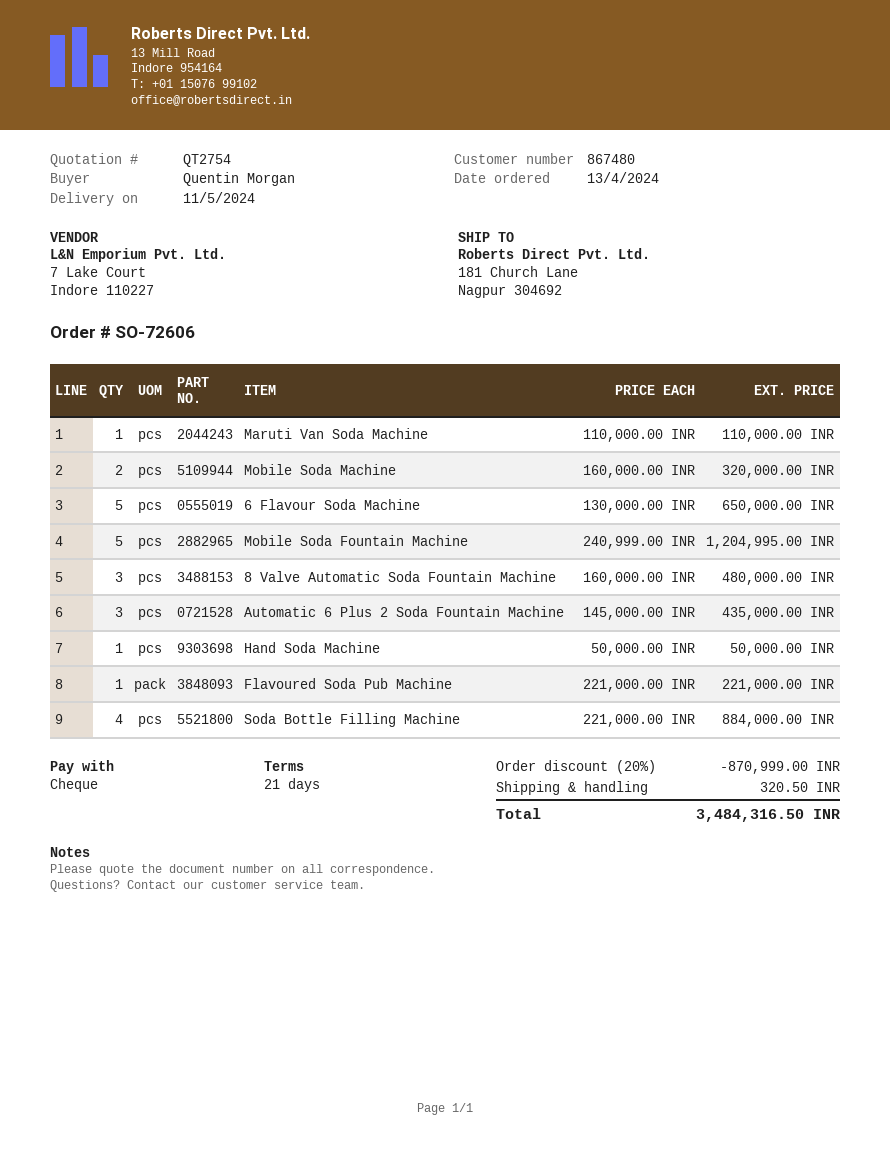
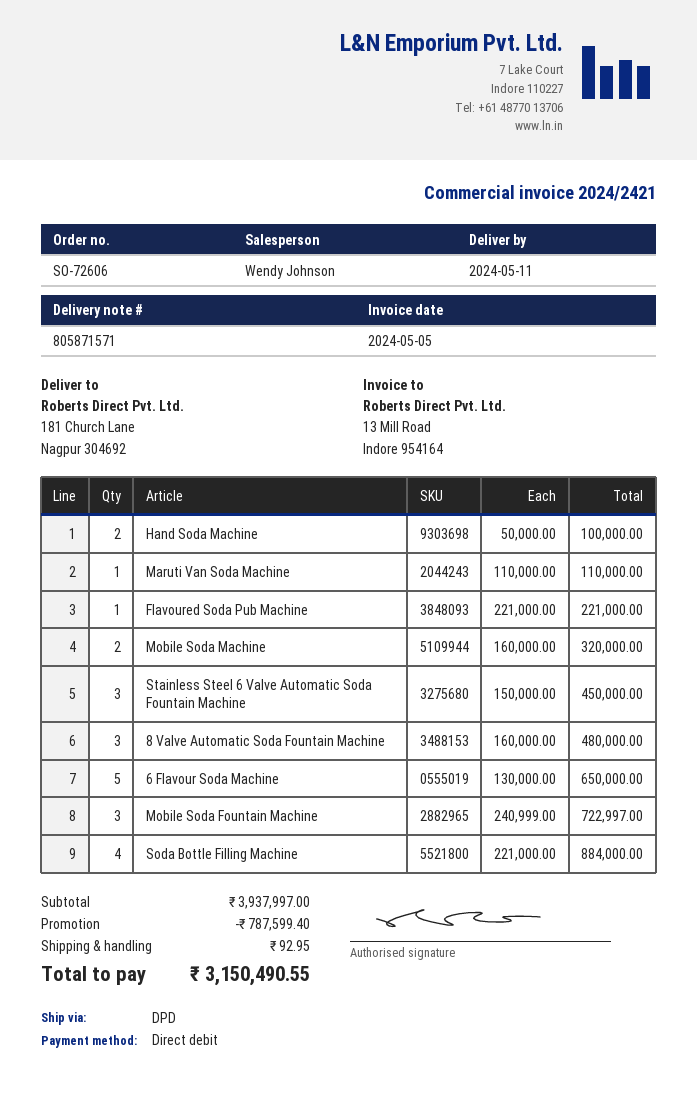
payment method: cheque -> direct debit
Mobile Soda Fountain Machine: 5 x 240999.00 = 1204995.00 -> 3 x 240999.00 = 722997.00
Automatic 6 Plus 2 Soda Fountain Machine: 3 x 145000.00 = 435000.00 -> none
Hand Soda Machine: 1 x 50000.00 = 50000.00 -> 2 x 50000.00 = 100000.00
Stainless Steel 6 Valve Automatic Soda Fountain Machine: none -> 3 x 150000.00 = 450000.00
discount: 870999.00 -> 787599.40
shipping: 320.50 -> 92.95
total: 3484316.50 -> 3150490.55

